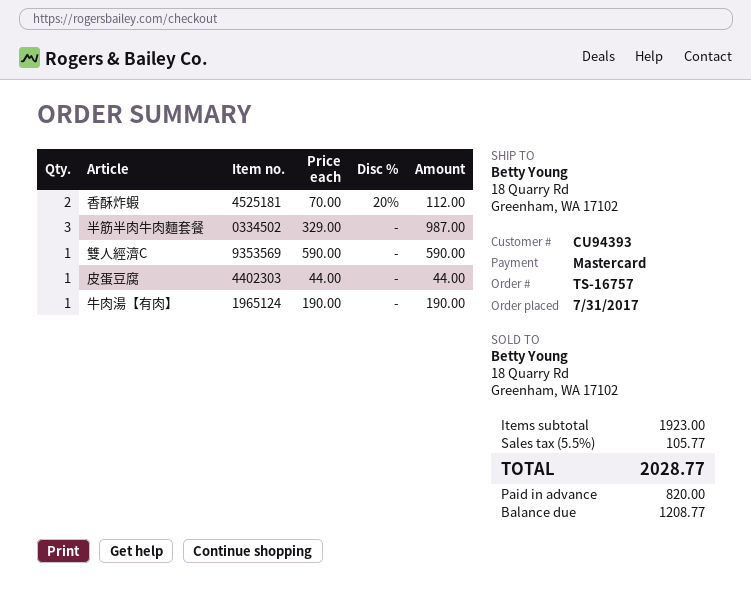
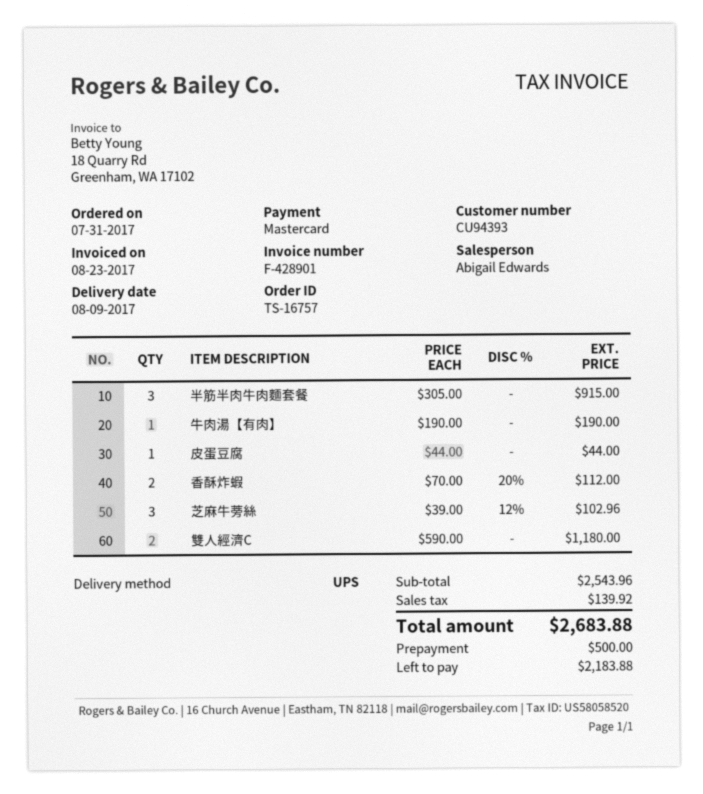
半筋半肉牛肉麵套餐: 3 x 329.00 = 987.00 -> 3 x 305.00 = 915.00
雙人經濟C: 1 x 590.00 = 590.00 -> 2 x 590.00 = 1180.00
芝麻牛蒡絲: none -> 3 x 39.00 - 12% = 102.96
subtotal: 1923.00 -> 2543.96
tax: 105.77 -> 139.92
total: 2028.77 -> 2683.88
deposit: 820.00 -> 500.00
balance: 1208.77 -> 2183.88

